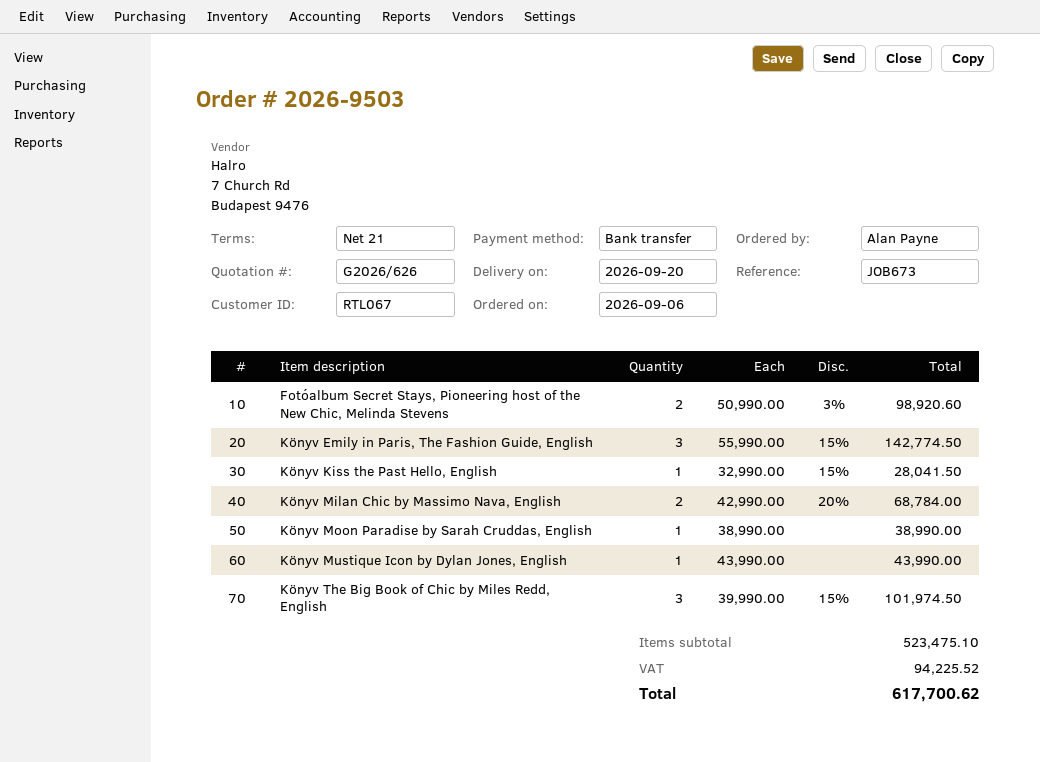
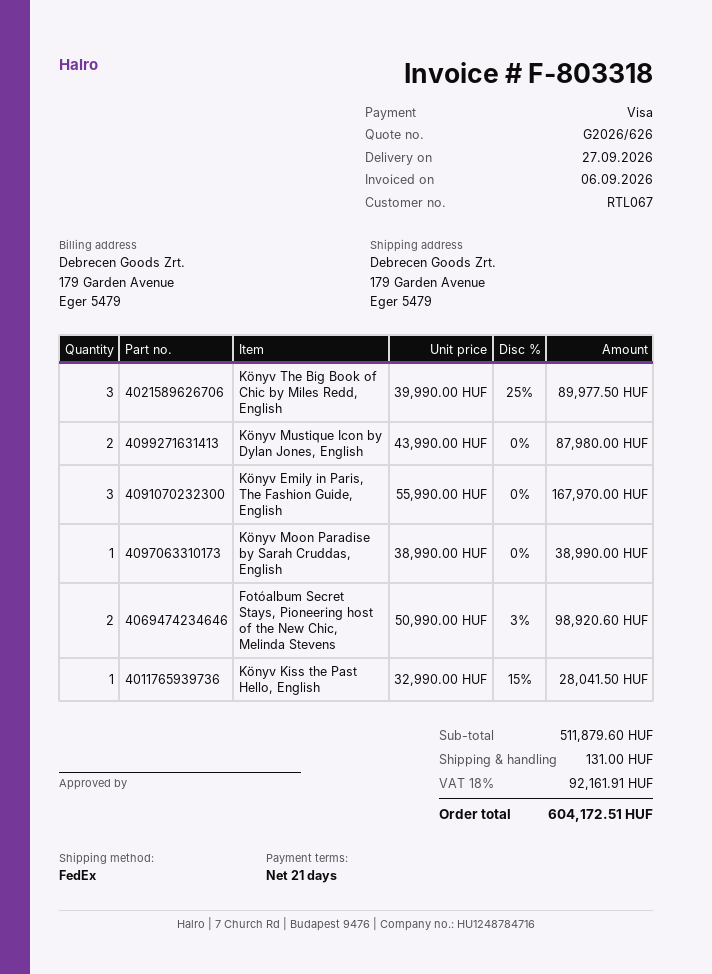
delivery date: 2026-09-20 -> 2026-09-27
payment method: bank transfer -> Visa
Könyv Emily in Paris, The Fashion Guide, English: 3 x 55990.00 - 15% = 142774.50 -> 3 x 55990.00 = 167970.00
Könyv Milan Chic by Massimo Nava, English: 2 x 42990.00 - 20% = 68784.00 -> none
Könyv Mustique Icon by Dylan Jones, English: 1 x 43990.00 = 43990.00 -> 2 x 43990.00 = 87980.00
Könyv The Big Book of Chic by Miles Redd, English: 3 x 39990.00 - 15% = 101974.50 -> 3 x 39990.00 - 25% = 89977.50
subtotal: 523475.10 -> 511879.60
shipping: none -> 131.00
tax: 94225.52 -> 92161.91
total: 617700.62 -> 604172.51

